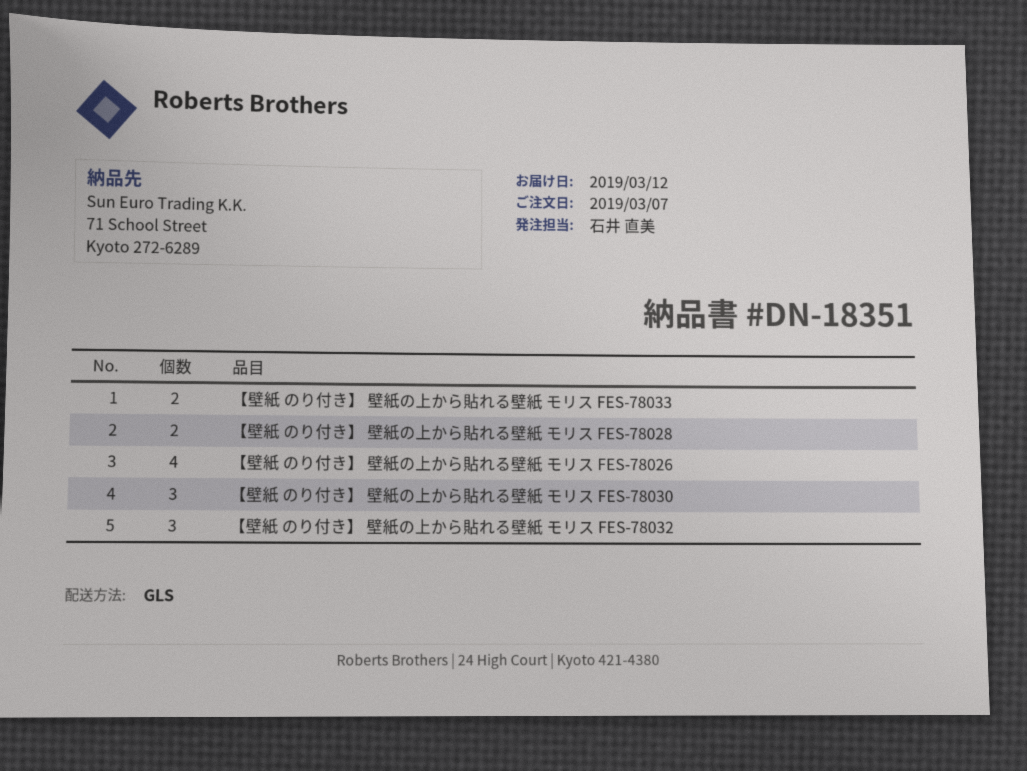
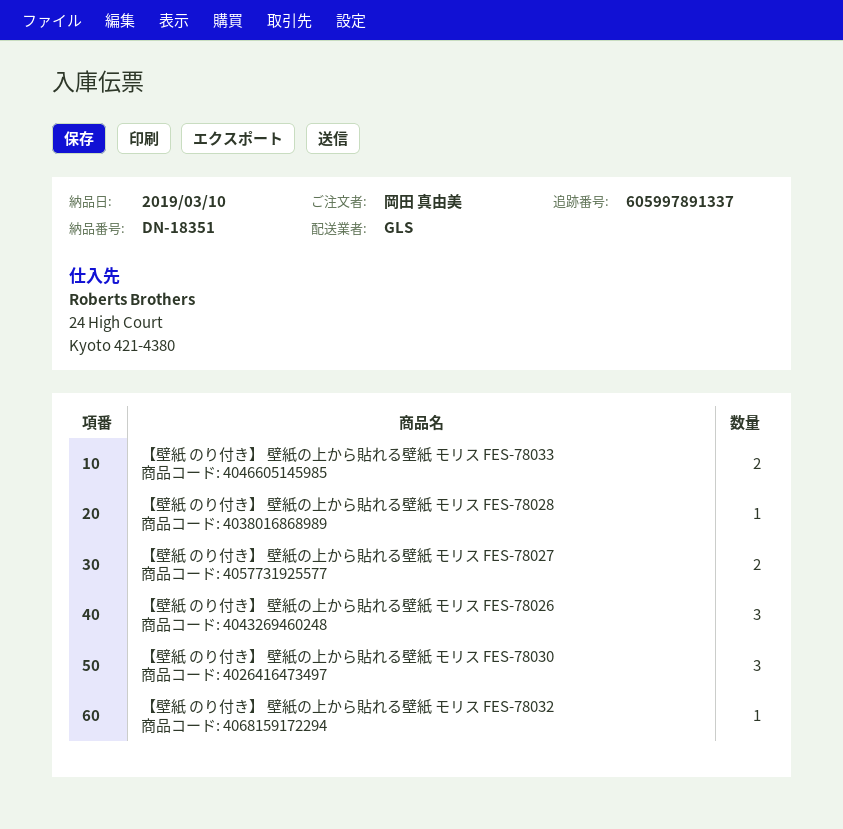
delivery date: 2019-03-12 -> 2019-03-10
ordered by: 石井 直美 -> 岡田 真由美
【壁紙 のり付き】 壁紙の上から貼れる壁紙 モリス FES-78028: 2 -> 1
【壁紙 のり付き】 壁紙の上から貼れる壁紙 モリス FES-78026: 4 -> 3
【壁紙 のり付き】 壁紙の上から貼れる壁紙 モリス FES-78032: 3 -> 1
【壁紙 のり付き】 壁紙の上から貼れる壁紙 モリス FES-78027: none -> 2

